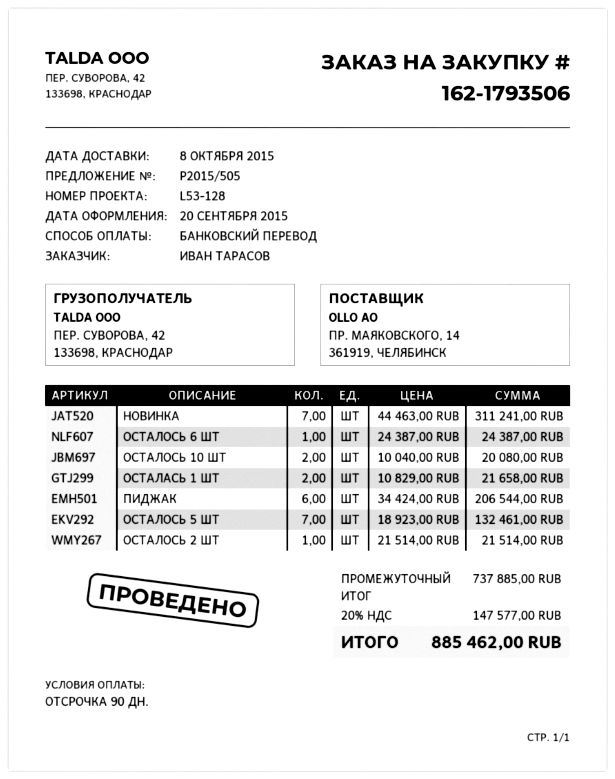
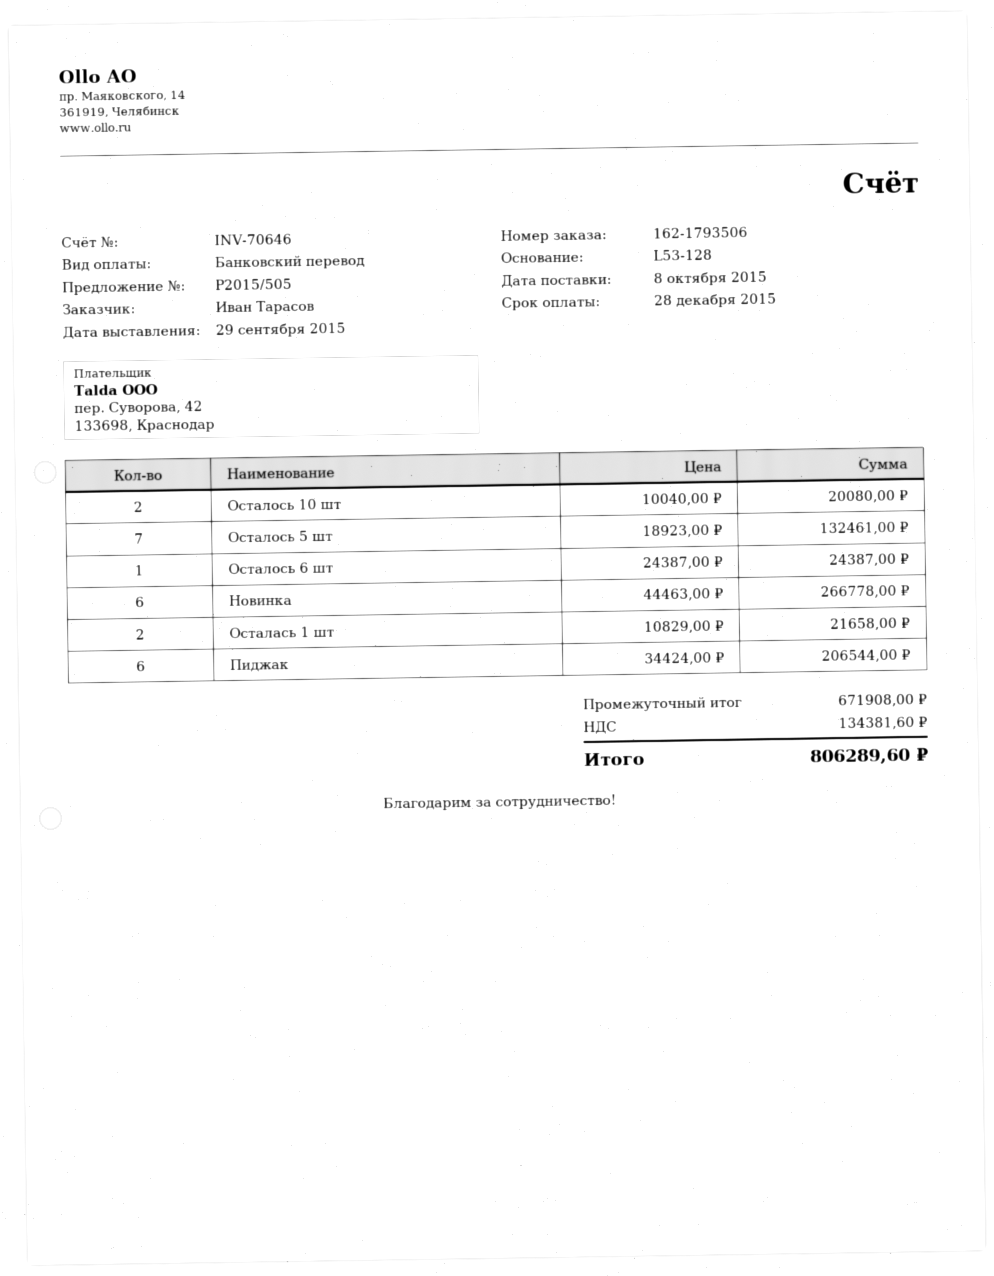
НОВИНКА: 7 x 44463.00 = 311241.00 -> 6 x 44463.00 = 266778.00
ОСТАЛОСЬ 2 ШТ: 1 x 21514.00 = 21514.00 -> none
subtotal: 737885.00 -> 671908.00
tax: 147577.00 -> 134381.60
total: 885462.00 -> 806289.60

